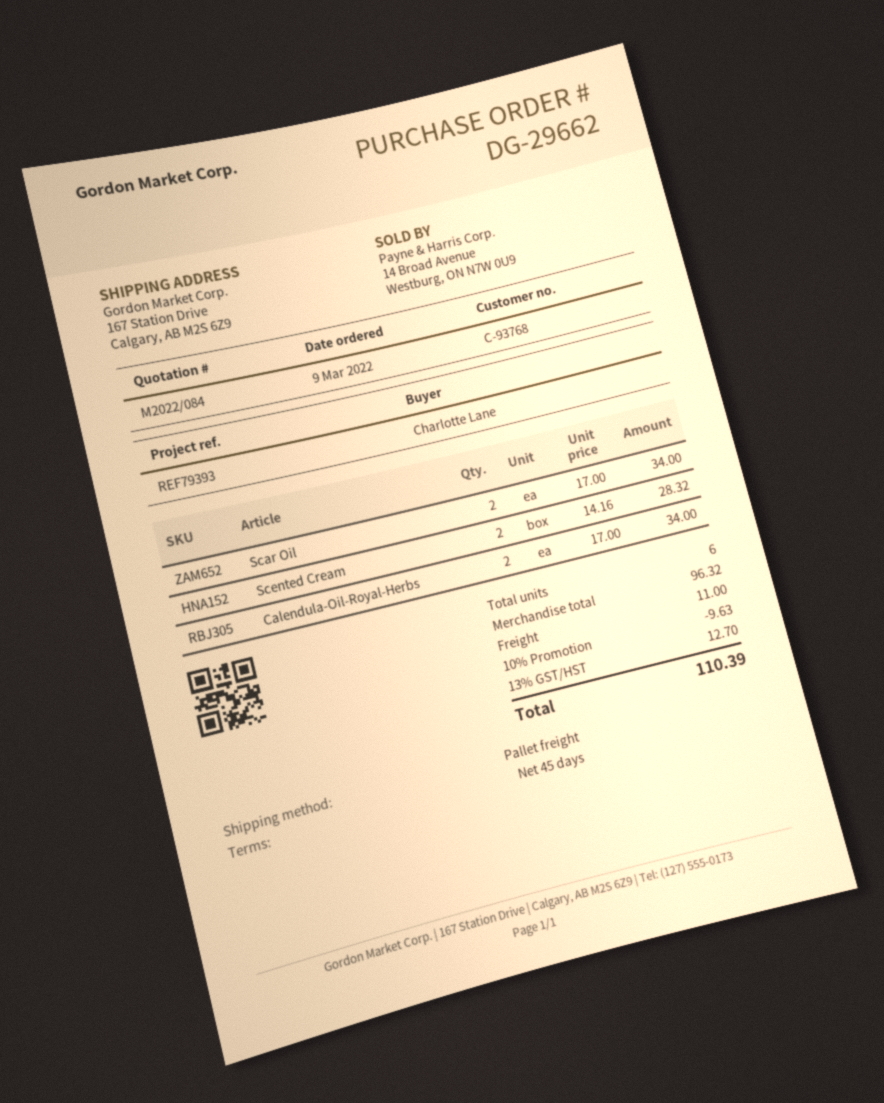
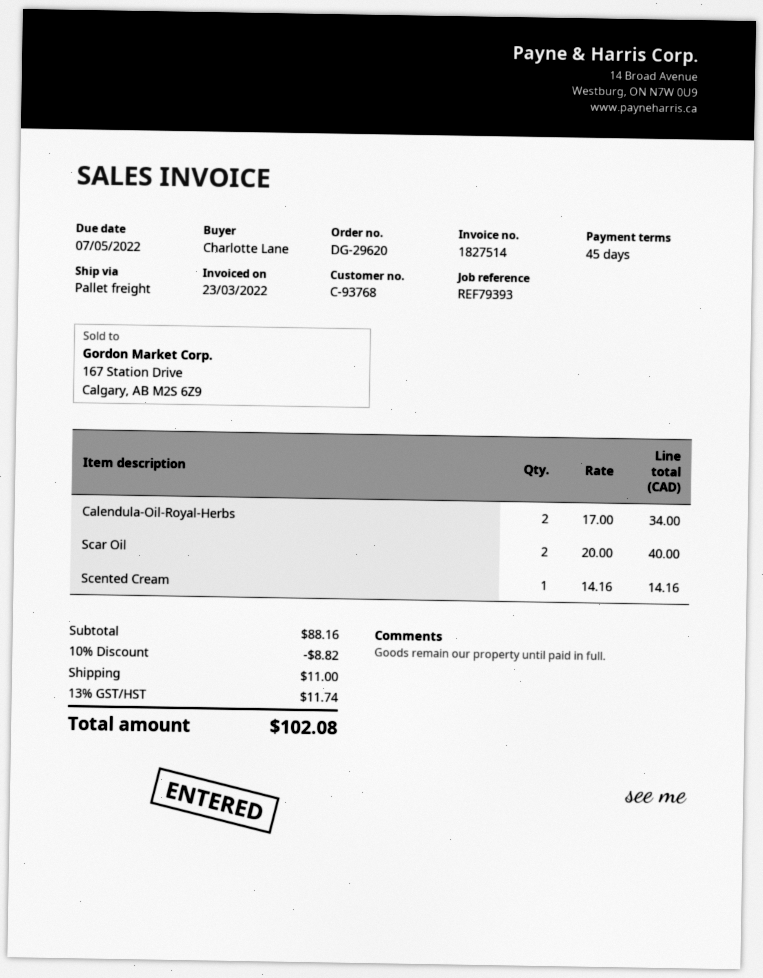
order number: DG-29662 -> DG-29620
Scar Oil: 2 x 17.00 = 34.00 -> 2 x 20.00 = 40.00
Scented Cream: 2 x 14.16 = 28.32 -> 1 x 14.16 = 14.16
subtotal: 96.32 -> 88.16
discount: 10% = 9.63 -> 10% = 8.82
tax: 13% = 12.70 -> 13% = 11.74
total: 110.39 -> 102.08

